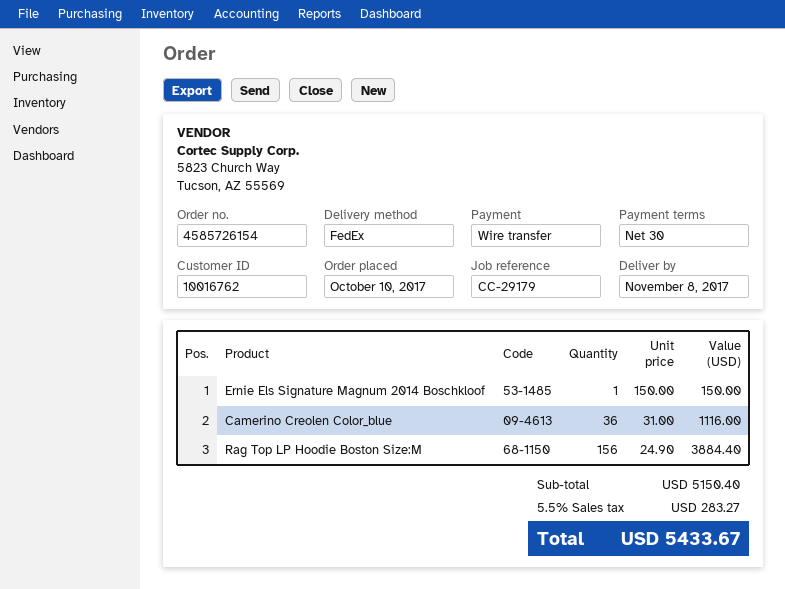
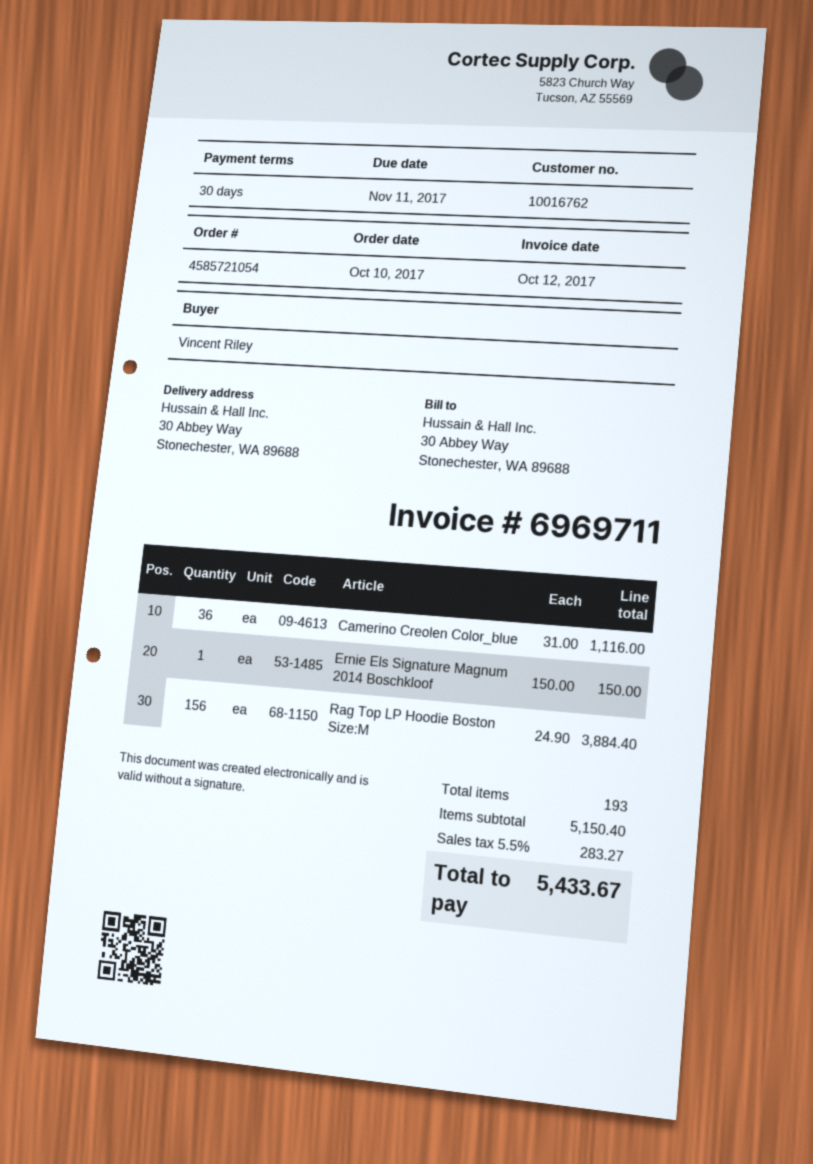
order number: 4585726154 -> 4585721054

